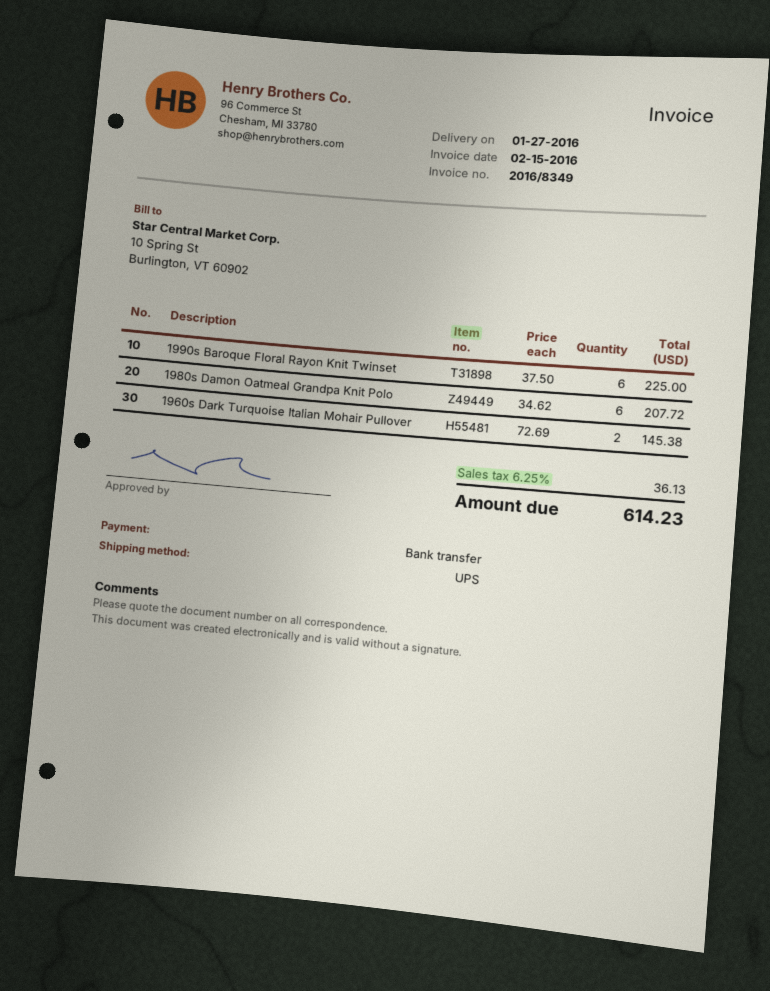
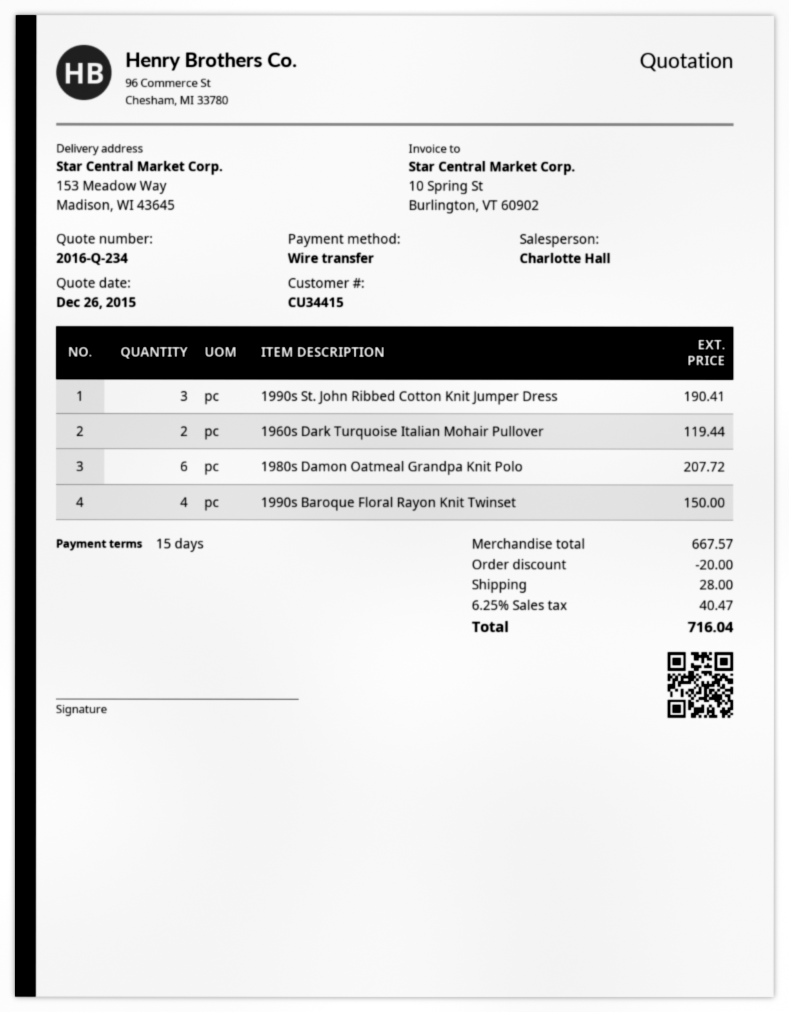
1990s Baroque Floral Rayon Knit Twinset: 6 for 225.00 -> 4 for 150.00
1960s Dark Turquoise Italian Mohair Pullover: 2 for 145.38 -> 2 for 119.44
1990s St. John Ribbed Cotton Knit Jumper Dress: none -> 3 for 190.41
discount: none -> 20.00
shipping: none -> 28.00
tax: 6.25% = 36.13 -> 6.25% = 40.47
total: 614.23 -> 716.04

